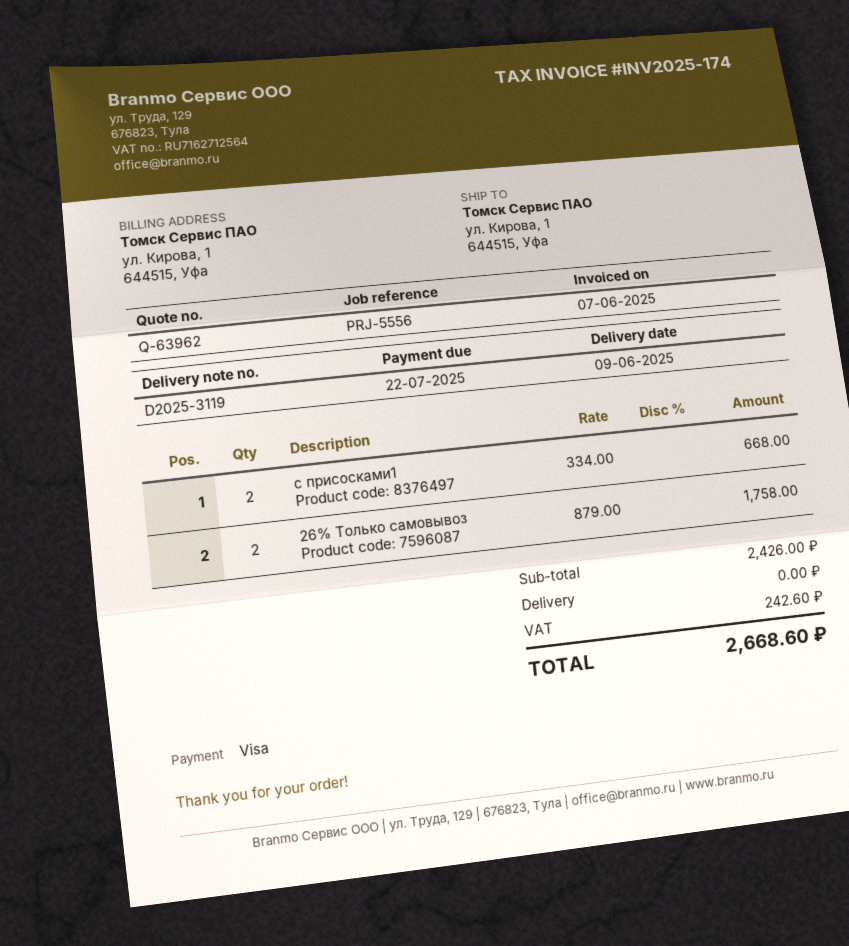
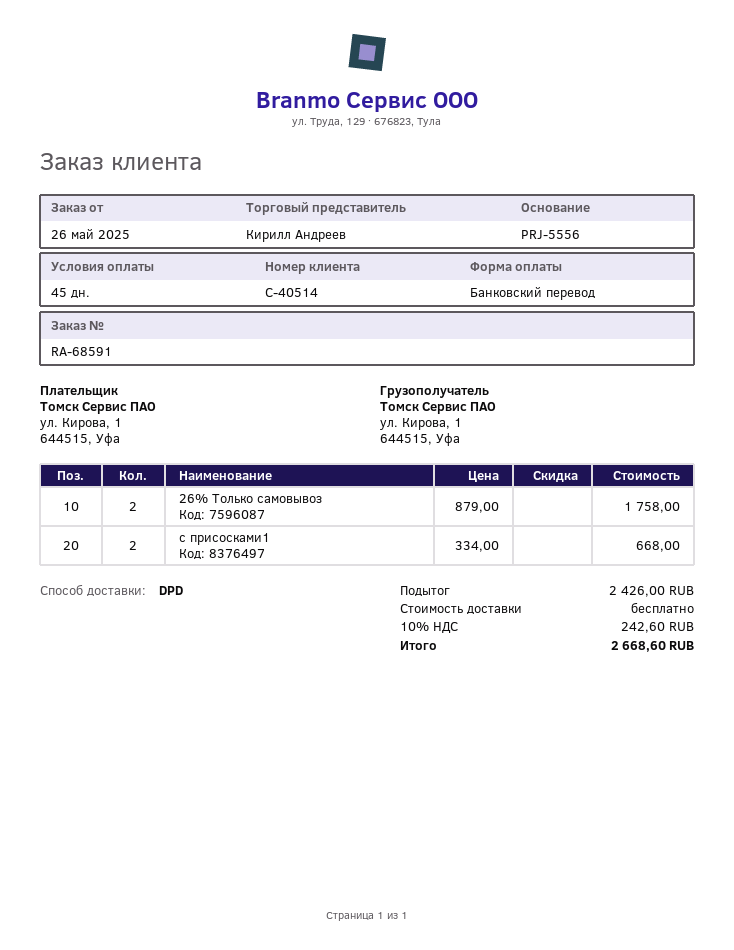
payment method: Visa -> bank transfer

